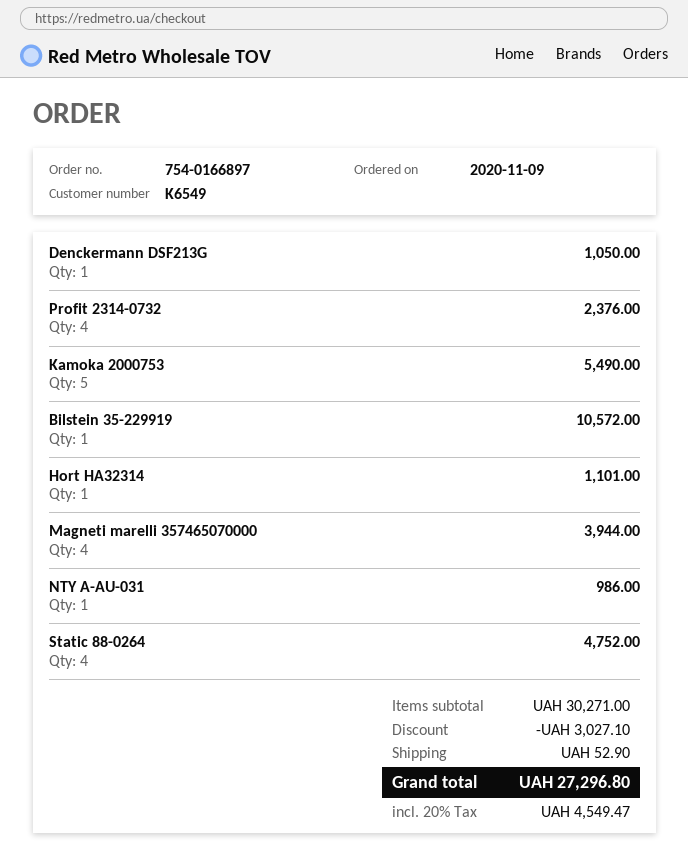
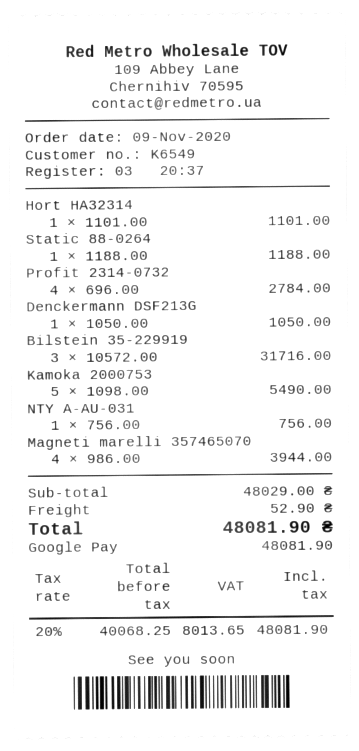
Profit 2314-0732: 4 for 2376.00 -> 4 for 2784.00
Bilstein 35-229919: 1 for 10572.00 -> 3 for 31716.00
NTY A-AU-031: 1 for 986.00 -> 1 for 756.00
Static 88-0264: 4 for 4752.00 -> 1 for 1188.00
subtotal: 30271.00 -> 48029.00
discount: 3027.10 -> none
tax: 20% = 4549.47 -> 20% = 8013.65
total: 27296.80 -> 48081.90

